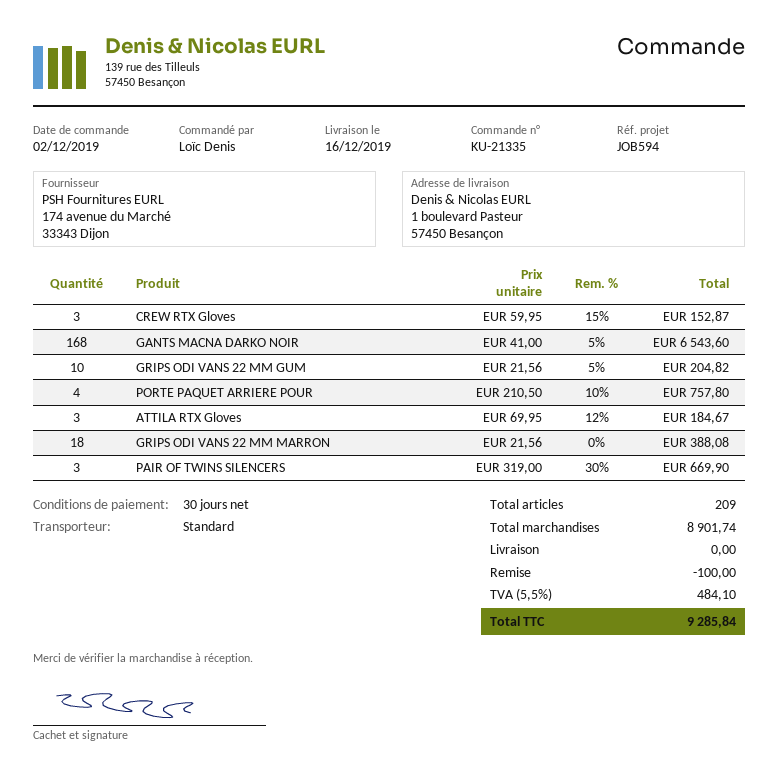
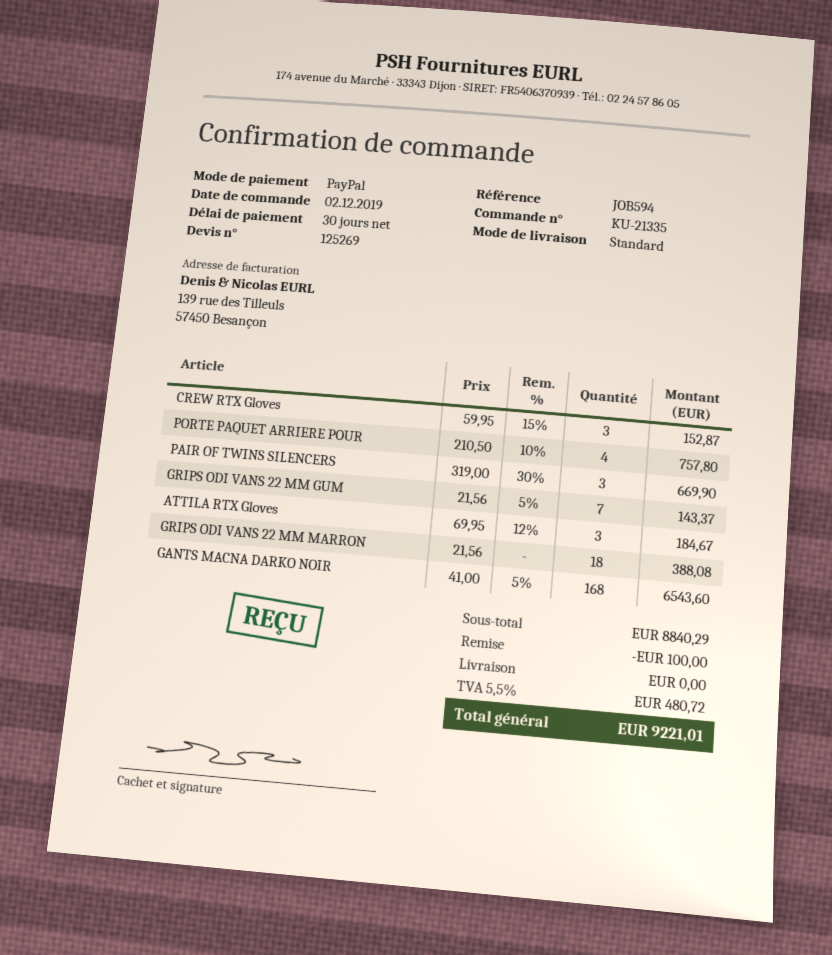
GRIPS ODI VANS 22 MM GUM: 10 x 21.56 - 5% = 204.82 -> 7 x 21.56 - 5% = 143.37
subtotal: 8901.74 -> 8840.29
tax: 5.5% = 484.10 -> 5.5% = 480.72
total: 9285.84 -> 9221.01

